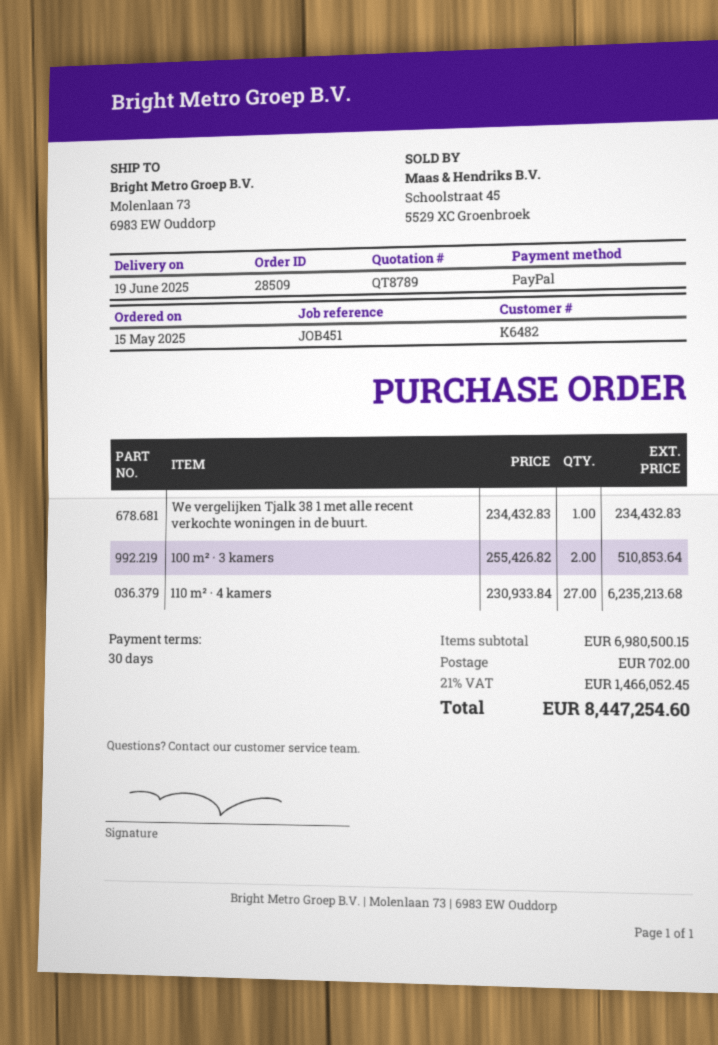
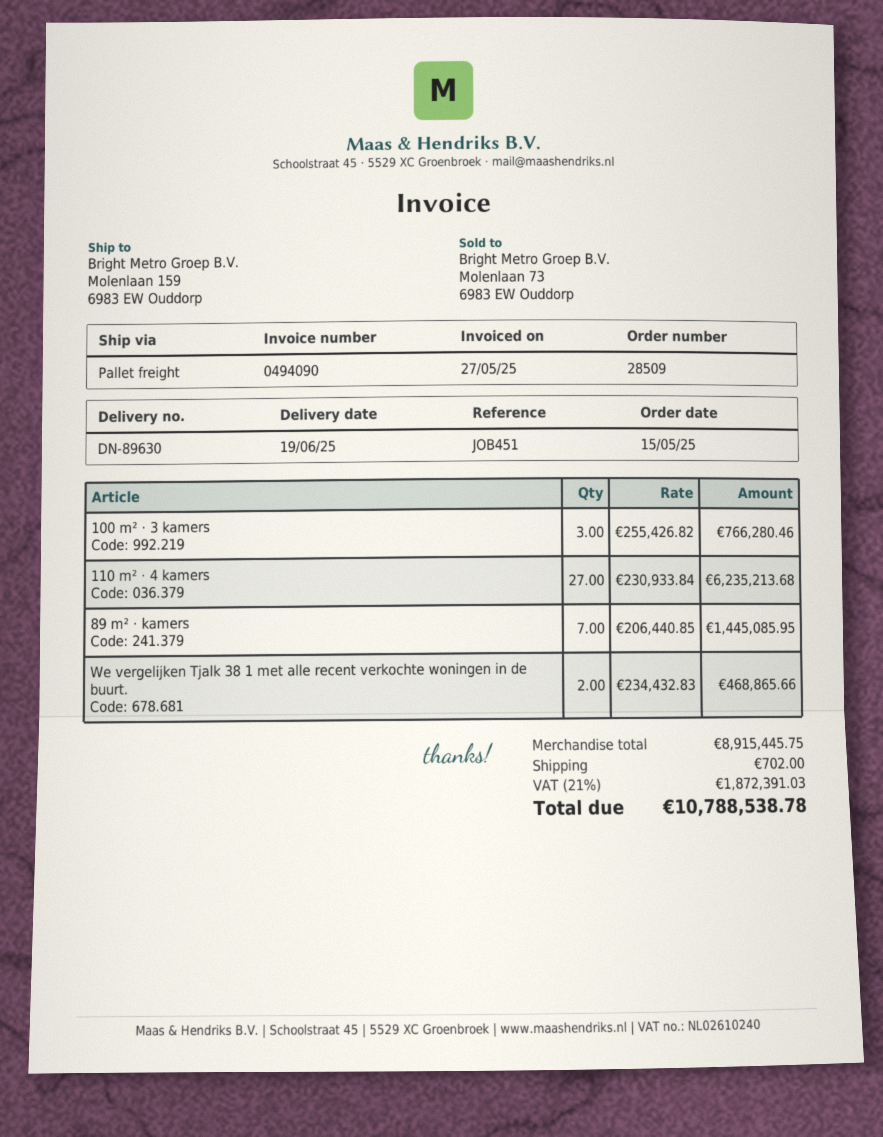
ship to: Molenlaan 73, 6983 EW Ouddorp -> Molenlaan 159, 6983 EW Ouddorp
We vergelijken Tjalk 38 1 met alle recent verkochte woningen in de buurt.: 1 x 234432.83 = 234432.83 -> 2 x 234432.83 = 468865.66
100 m² · 3 kamers: 2 x 255426.82 = 510853.64 -> 3 x 255426.82 = 766280.46
89 m² · kamers: none -> 7 x 206440.85 = 1445085.95
subtotal: 6980500.15 -> 8915445.75
tax: 21% = 1466052.45 -> 21% = 1872391.03
total: 8447254.60 -> 10788538.78

